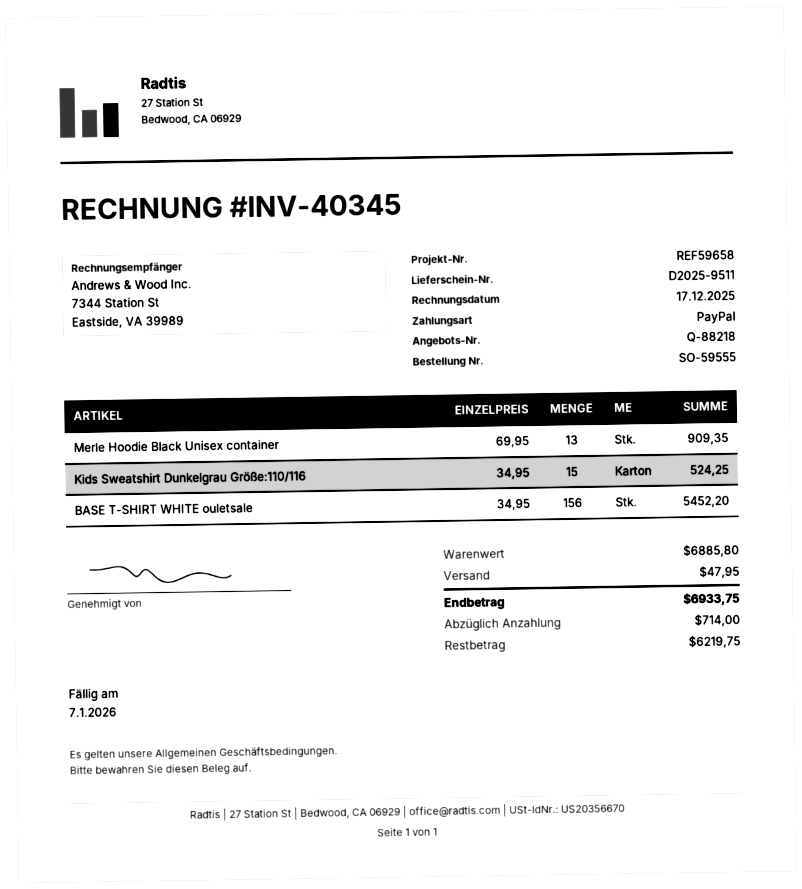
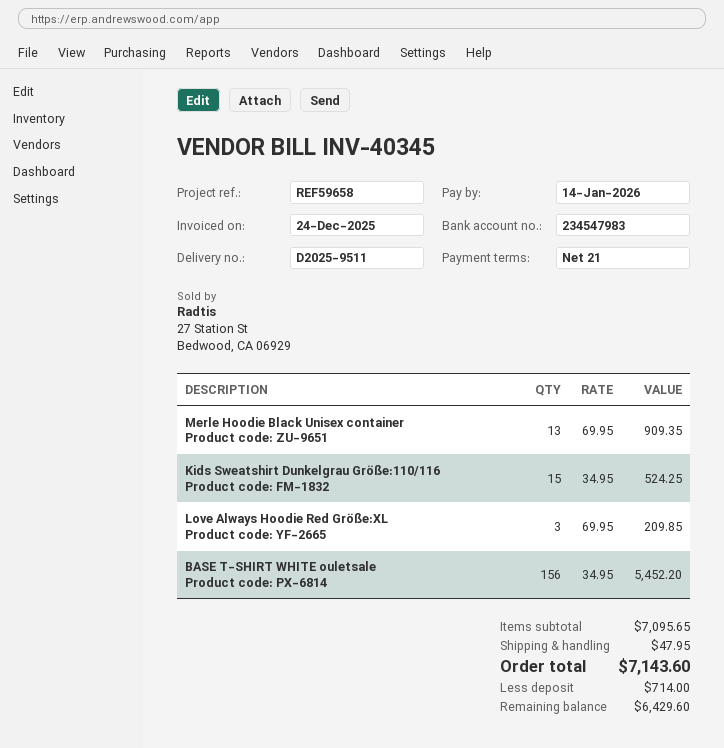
invoice date: 2025-12-17 -> 2025-12-24
due date: 2026-01-07 -> 2026-01-14
Love Always Hoodie Red Größe:XL: none -> 3 x 69.95 = 209.85
subtotal: 6885.80 -> 7095.65
total: 6933.75 -> 7143.60
balance: 6219.75 -> 6429.60

